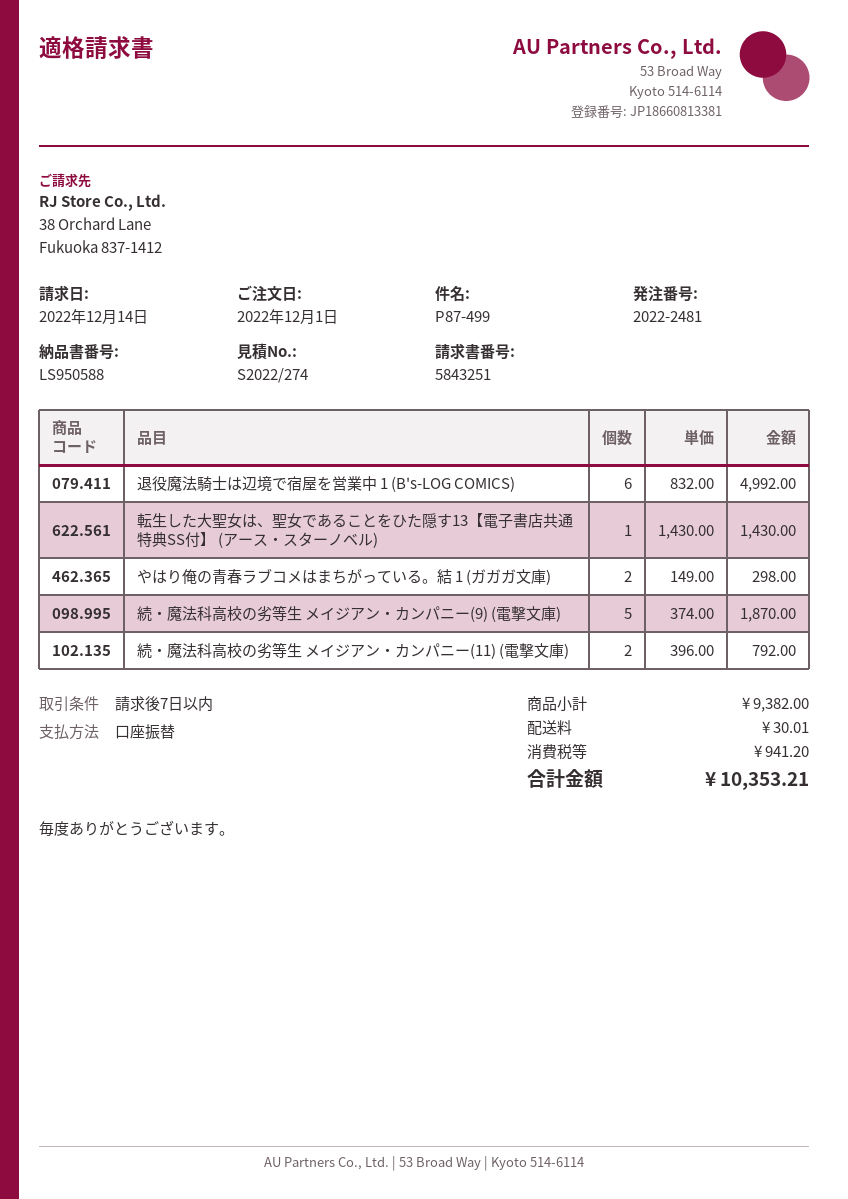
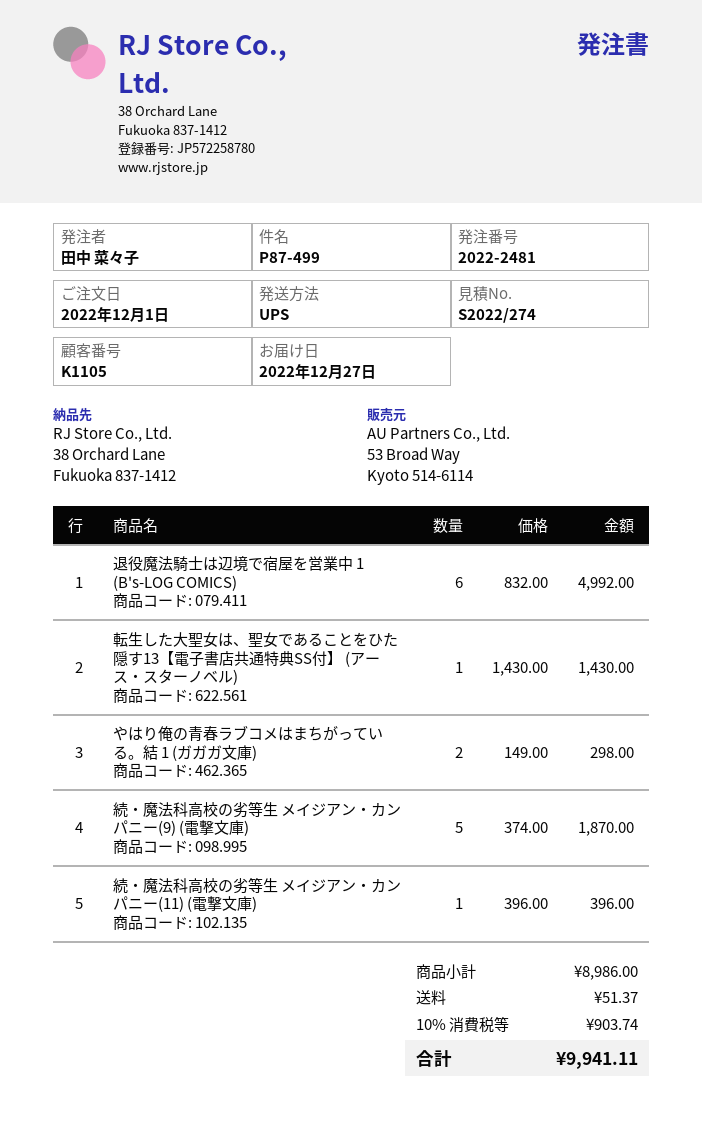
続・魔法科高校の劣等生 メイジアン・カンパニー(11) (電撃文庫): 2 x 396.00 = 792.00 -> 1 x 396.00 = 396.00
subtotal: 9382.00 -> 8986.00
shipping: 30.01 -> 51.37
tax: 941.20 -> 903.74
total: 10353.21 -> 9941.11

